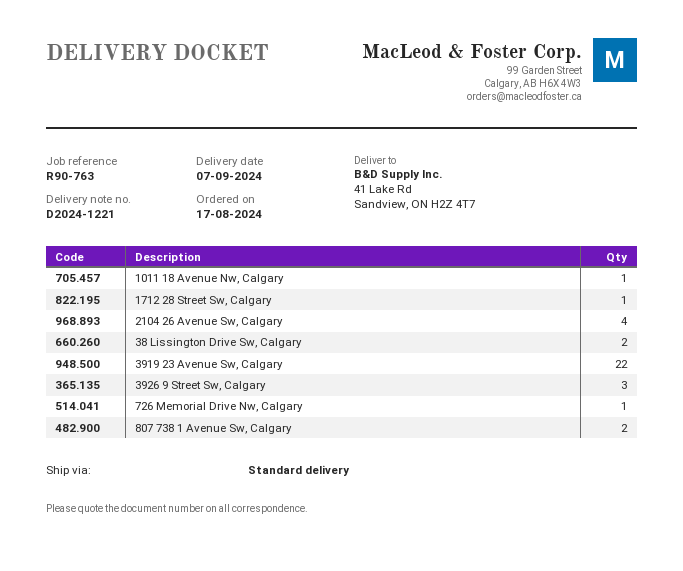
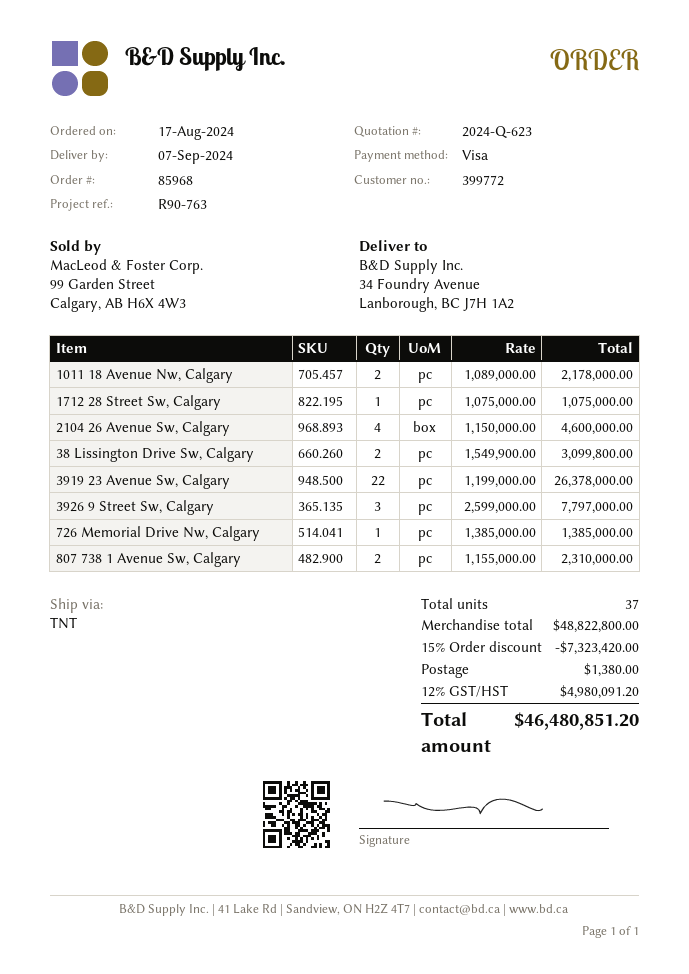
shipping method: standard -> TNT
ship to: 41 Lake Rd, Sandview, ON H2Z 4T7 -> 34 Foundry Avenue, Lanborough, BC J7H 1A2
1011 18 Avenue Nw, Calgary: 1 -> 2

